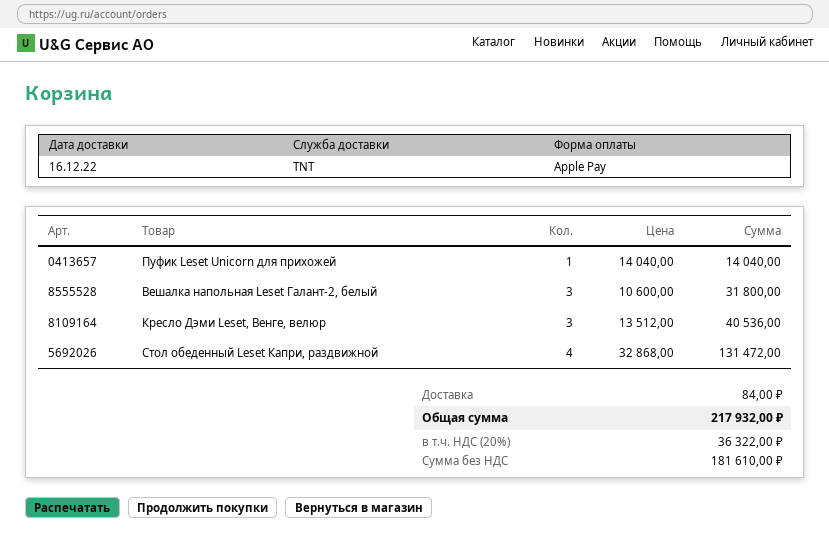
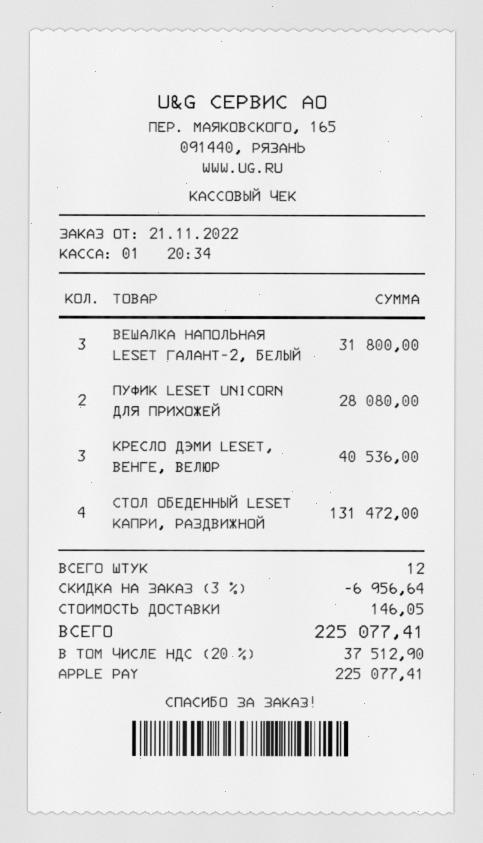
Пуфик Leset Unicorn для прихожей: 1 for 14040.00 -> 2 for 28080.00
discount: none -> 3% = 6956.64
shipping: 84.00 -> 146.05
tax: 20% = 36322.00 -> 20% = 37512.90
total: 217932.00 -> 225077.41

